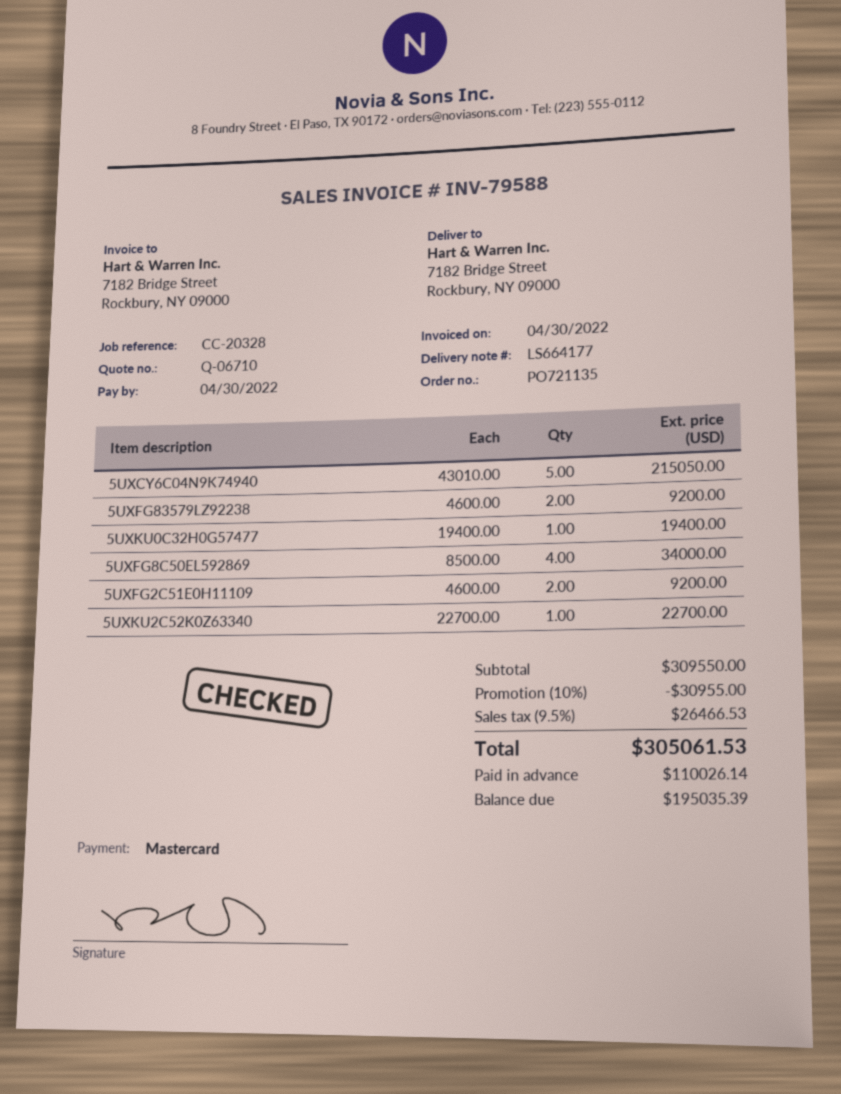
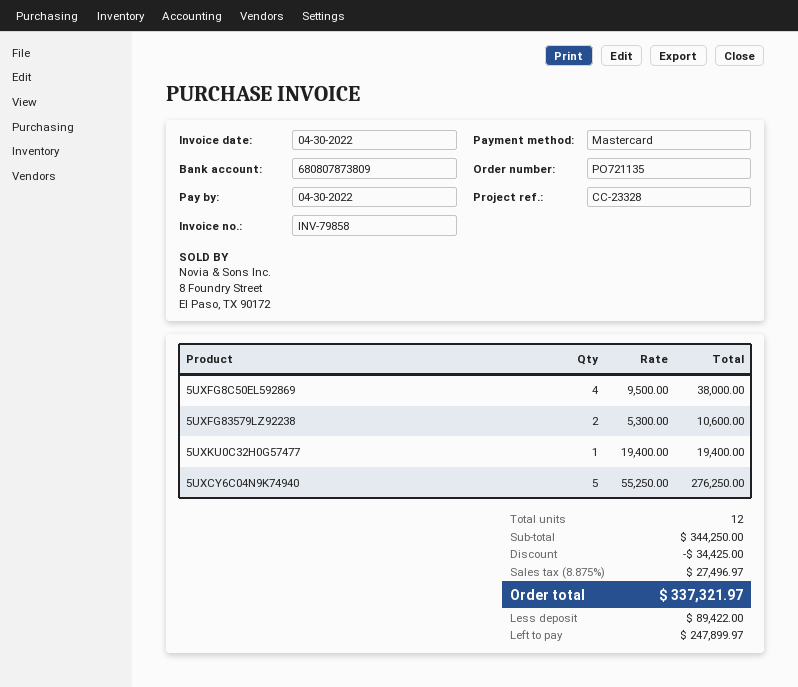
invoice number: INV-79588 -> INV-79858
reference: CC-20328 -> CC-23328
5UXCY6C04N9K74940: 5 x 43010.00 = 215050.00 -> 5 x 55250.00 = 276250.00
5UXFG83579LZ92238: 2 x 4600.00 = 9200.00 -> 2 x 5300.00 = 10600.00
5UXFG8C50EL592869: 4 x 8500.00 = 34000.00 -> 4 x 9500.00 = 38000.00
5UXFG2C51E0H11109: 2 x 4600.00 = 9200.00 -> none
5UXKU2C52K0Z63340: 1 x 22700.00 = 22700.00 -> none
subtotal: 309550.00 -> 344250.00
discount: 30955.00 -> 34425.00
tax: 9.5% = 26466.53 -> 8.875% = 27496.97
total: 305061.53 -> 337321.97
deposit: 110026.14 -> 89422.00
balance: 195035.39 -> 247899.97

